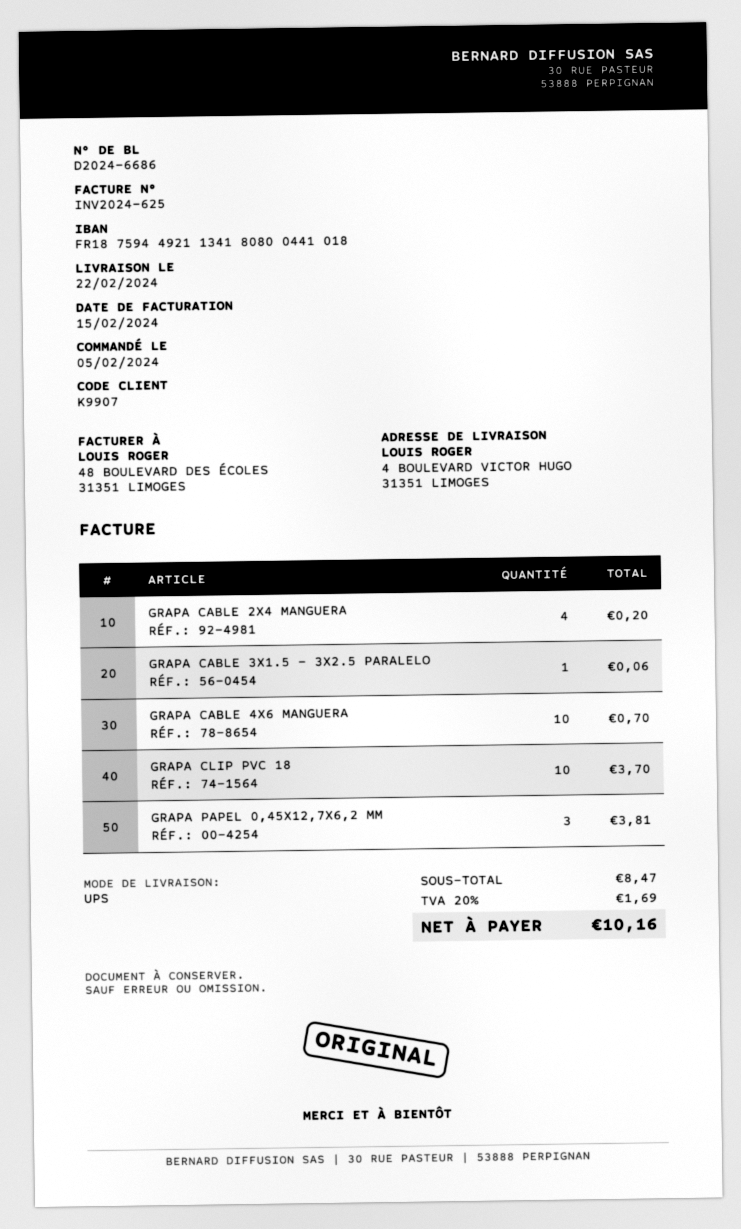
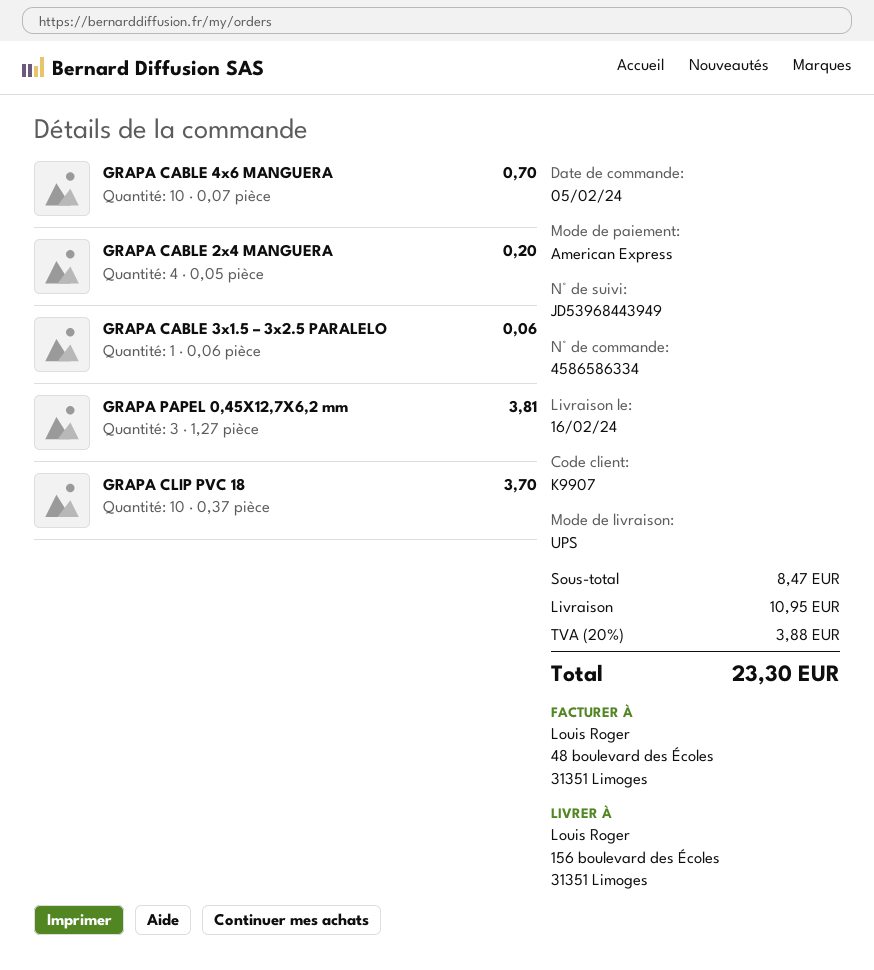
delivery date: 2024-02-22 -> 2024-02-16
ship to: 4 BOULEVARD VICTOR HUGO, 31351 LIMOGES -> 156 boulevard des Écoles, 31351 Limoges
shipping: none -> 10.95
tax: 20% = 1.69 -> 20% = 3.88
total: 10.16 -> 23.30

